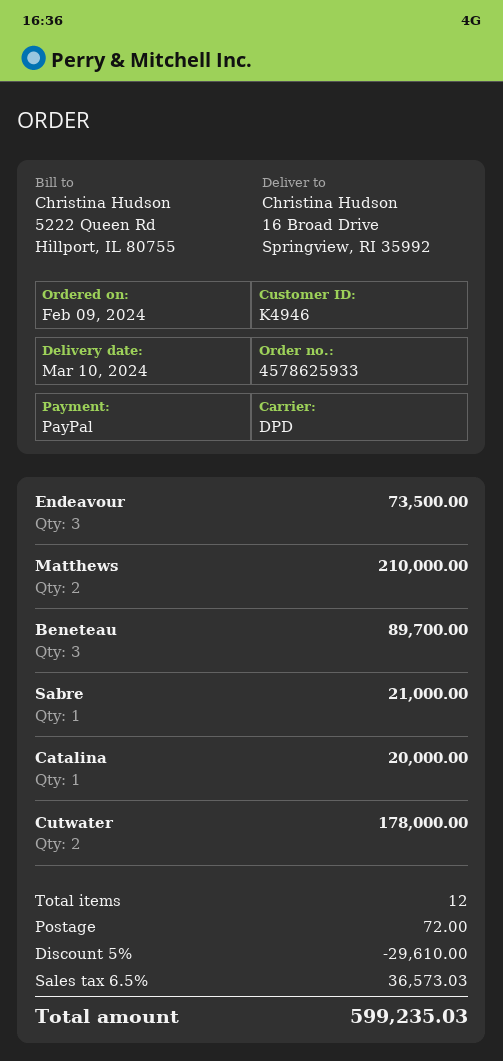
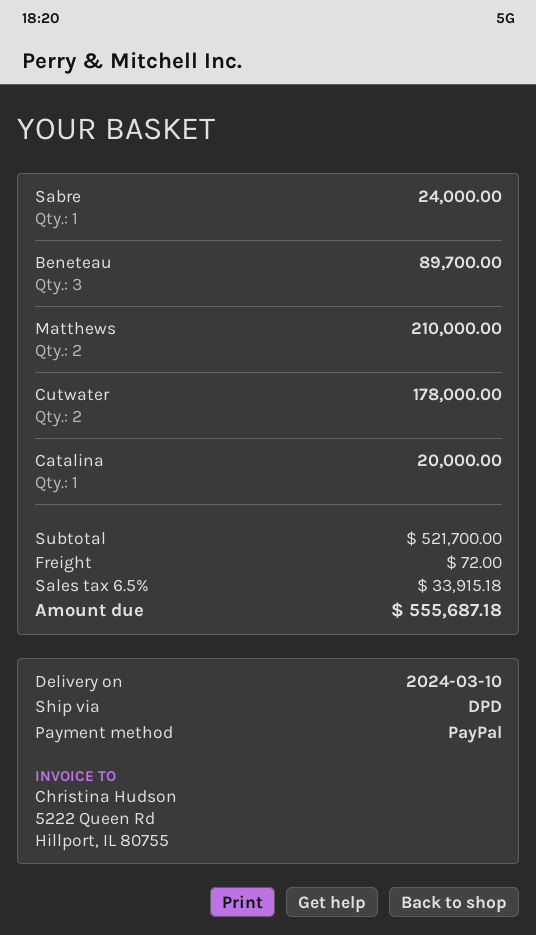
Endeavour: 3 for 73500.00 -> none
Sabre: 1 for 21000.00 -> 1 for 24000.00
discount: 5% = 29610.00 -> none
tax: 6.5% = 36573.03 -> 6.5% = 33915.18
total: 599235.03 -> 555687.18

